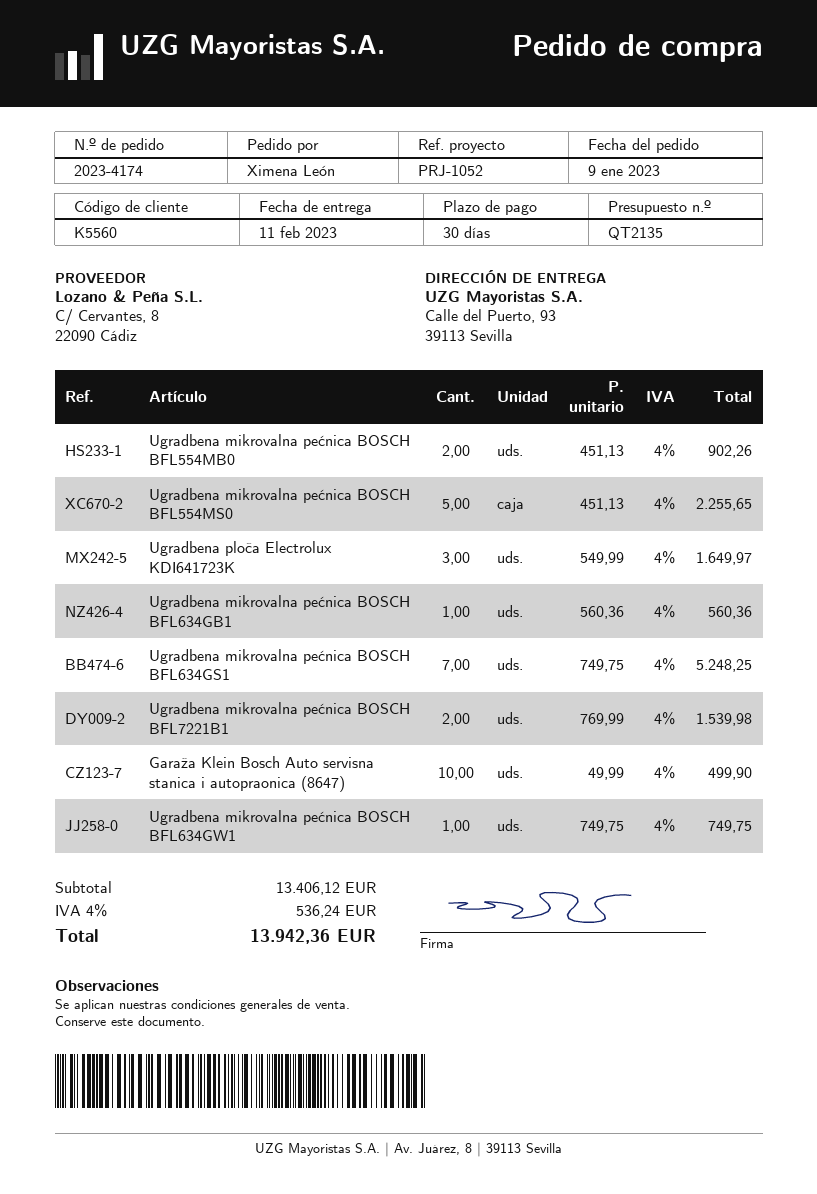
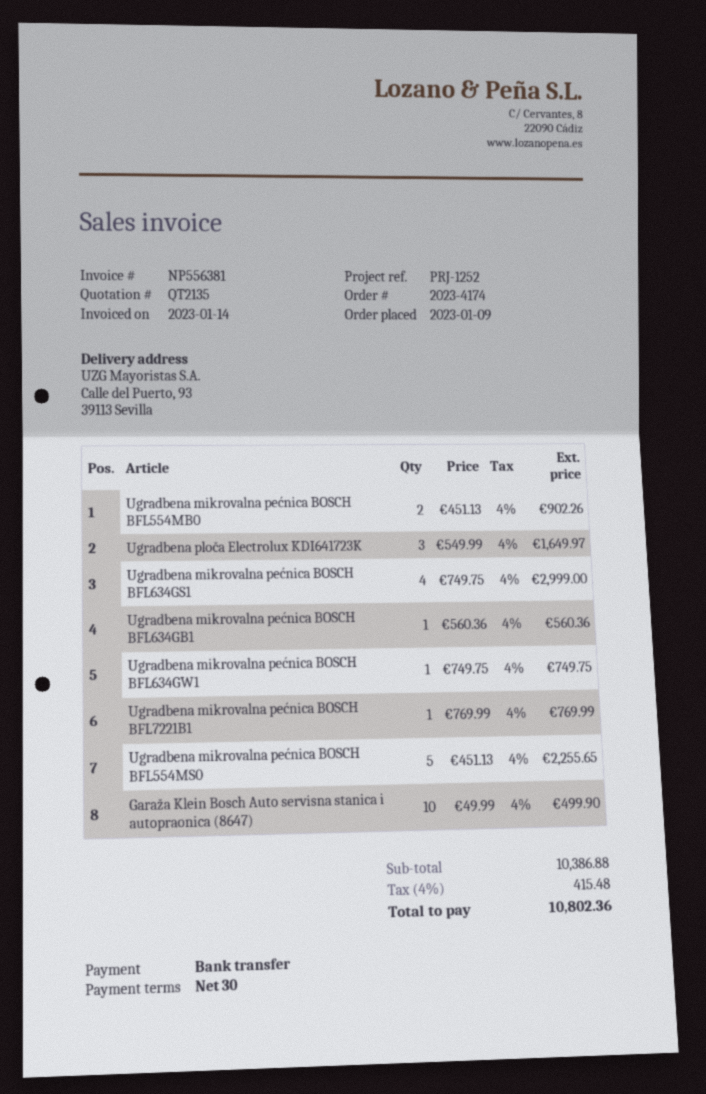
reference: PRJ-1052 -> PRJ-1252
Ugradbena mikrovalna pećnica BOSCH BFL634GS1: 7 x 749.75 = 5248.25 -> 4 x 749.75 = 2999.00
Ugradbena mikrovalna pećnica BOSCH BFL7221B1: 2 x 769.99 = 1539.98 -> 1 x 769.99 = 769.99
subtotal: 13406.12 -> 10386.88
tax: 4% = 536.24 -> 4% = 415.48
total: 13942.36 -> 10802.36

